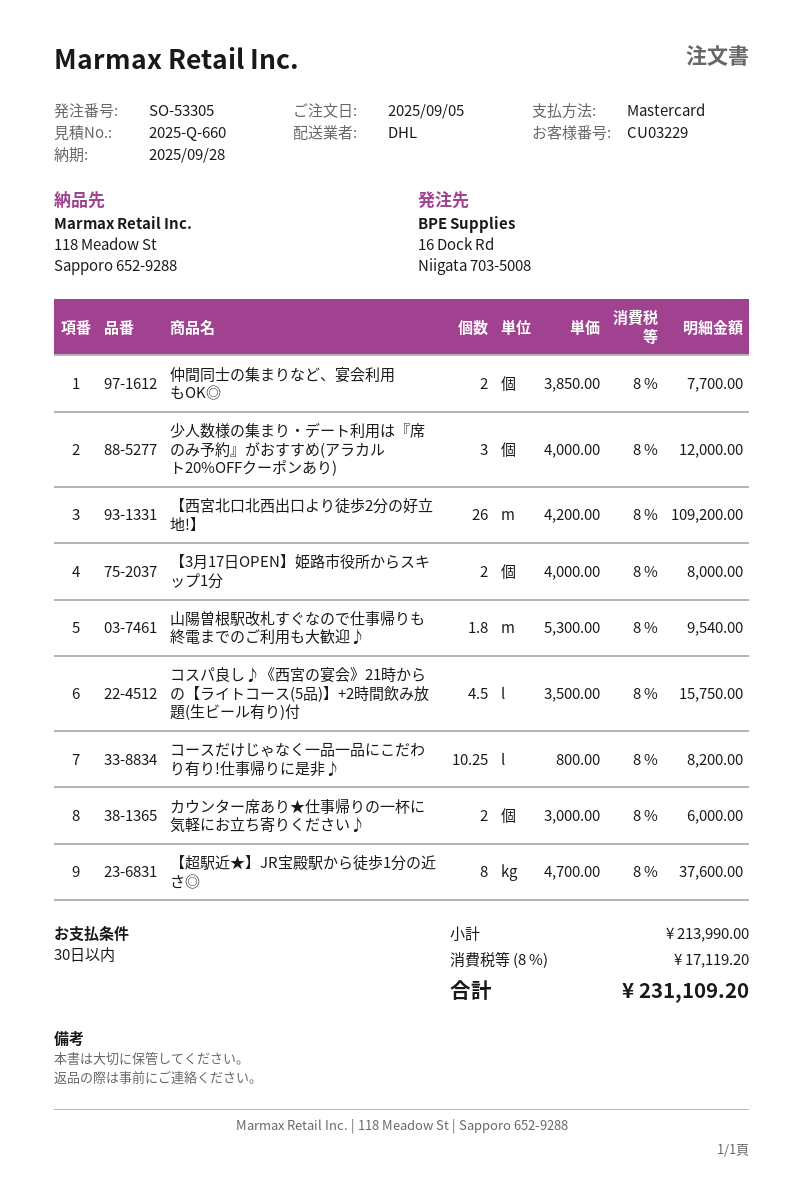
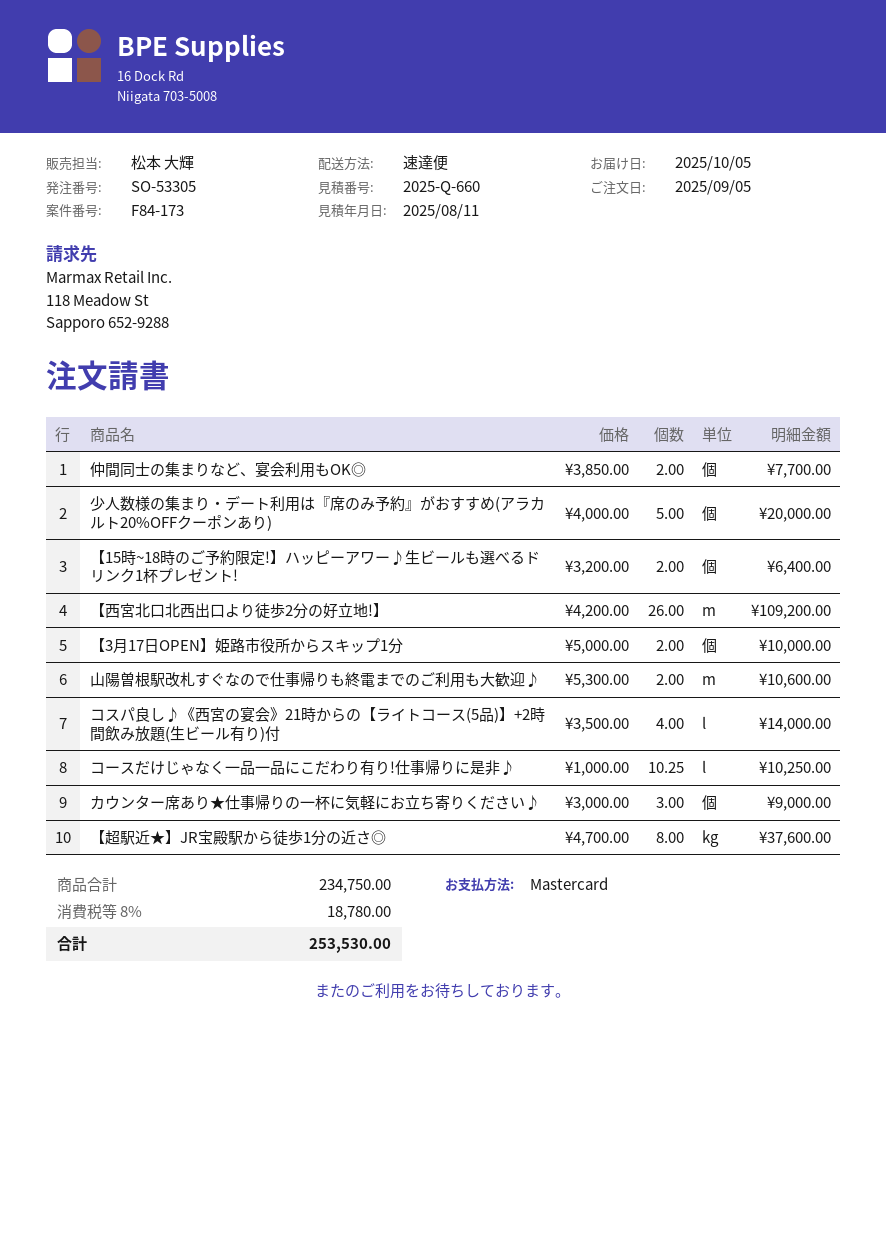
delivery date: 2025-09-28 -> 2025-10-05
shipping method: DHL -> express
少人数様の集まり・デート利用は『席のみ予約』がおすすめ(アラカルト20%OFFクーポンあり): 3 x 4000.00 = 12000.00 -> 5 x 4000.00 = 20000.00
【3月17日OPEN】姫路市役所からスキップ1分: 2 x 4000.00 = 8000.00 -> 2 x 5000.00 = 10000.00
山陽曽根駅改札すぐなので仕事帰りも終電までのご利用も大歓迎♪: 1.8 x 5300.00 = 9540.00 -> 2 x 5300.00 = 10600.00
コスパ良し♪《西宮の宴会》21時からの【ライトコース(5品)】+2時間飲み放題(生ビール有り)付: 4.5 x 3500.00 = 15750.00 -> 4 x 3500.00 = 14000.00
コースだけじゃなく一品一品にこだわり有り!仕事帰りに是非♪: 10.25 x 800.00 = 8200.00 -> 10.25 x 1000.00 = 10250.00
カウンター席あり★仕事帰りの一杯に気軽にお立ち寄りください♪: 2 x 3000.00 = 6000.00 -> 3 x 3000.00 = 9000.00
【15時~18時のご予約限定!】ハッピーアワー♪生ビールも選べるドリンク1杯プレゼント!: none -> 2 x 3200.00 = 6400.00
subtotal: 213990.00 -> 234750.00
tax: 8% = 17119.20 -> 8% = 18780.00
total: 231109.20 -> 253530.00

